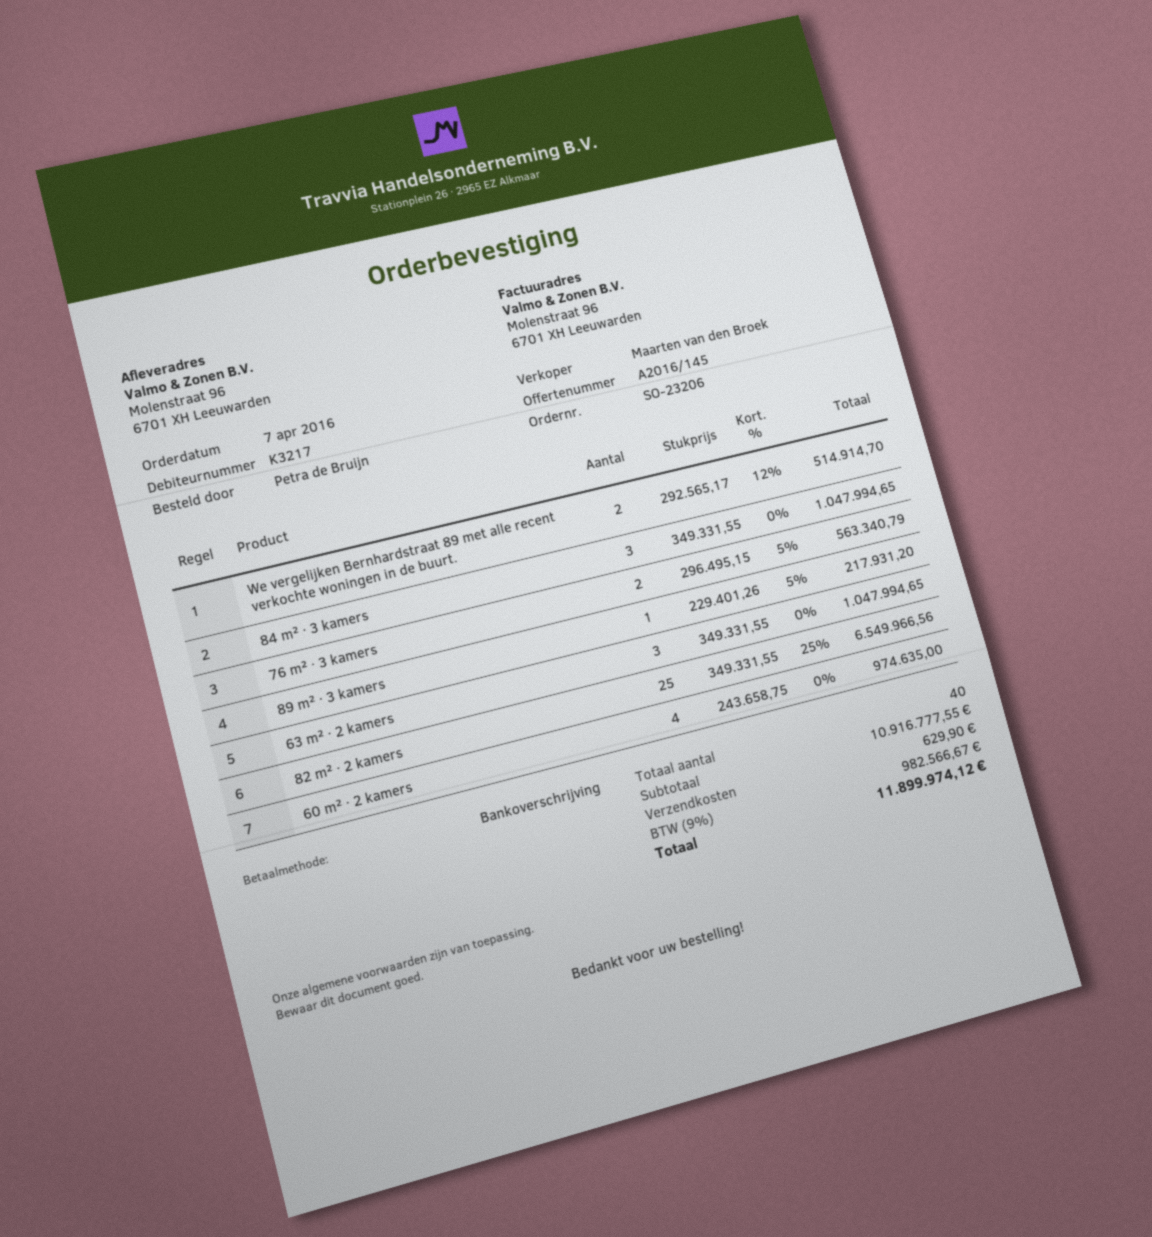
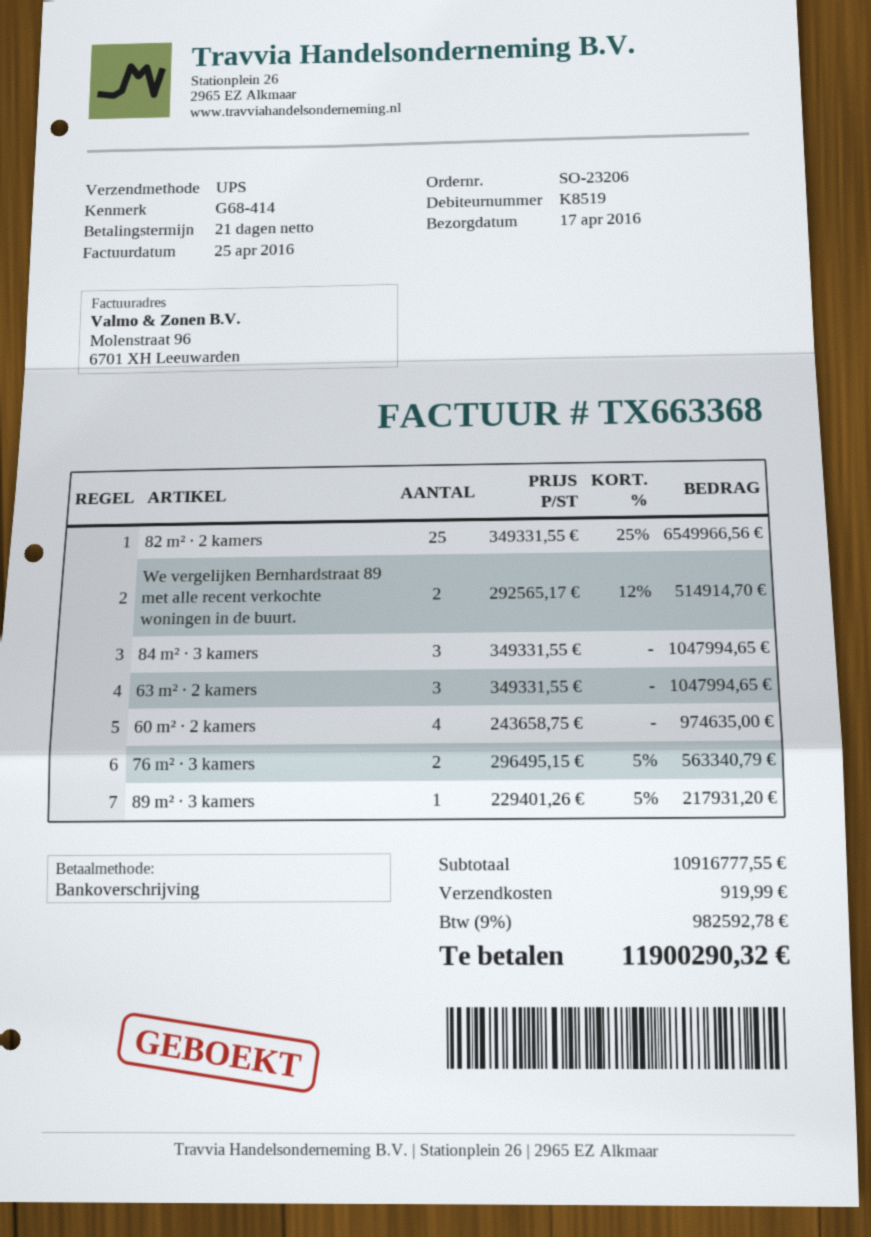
customer number: K3217 -> K8519
shipping: 629.90 -> 919.99
tax: 9% = 982566.67 -> 9% = 982592.78
total: 11899974.12 -> 11900290.32

